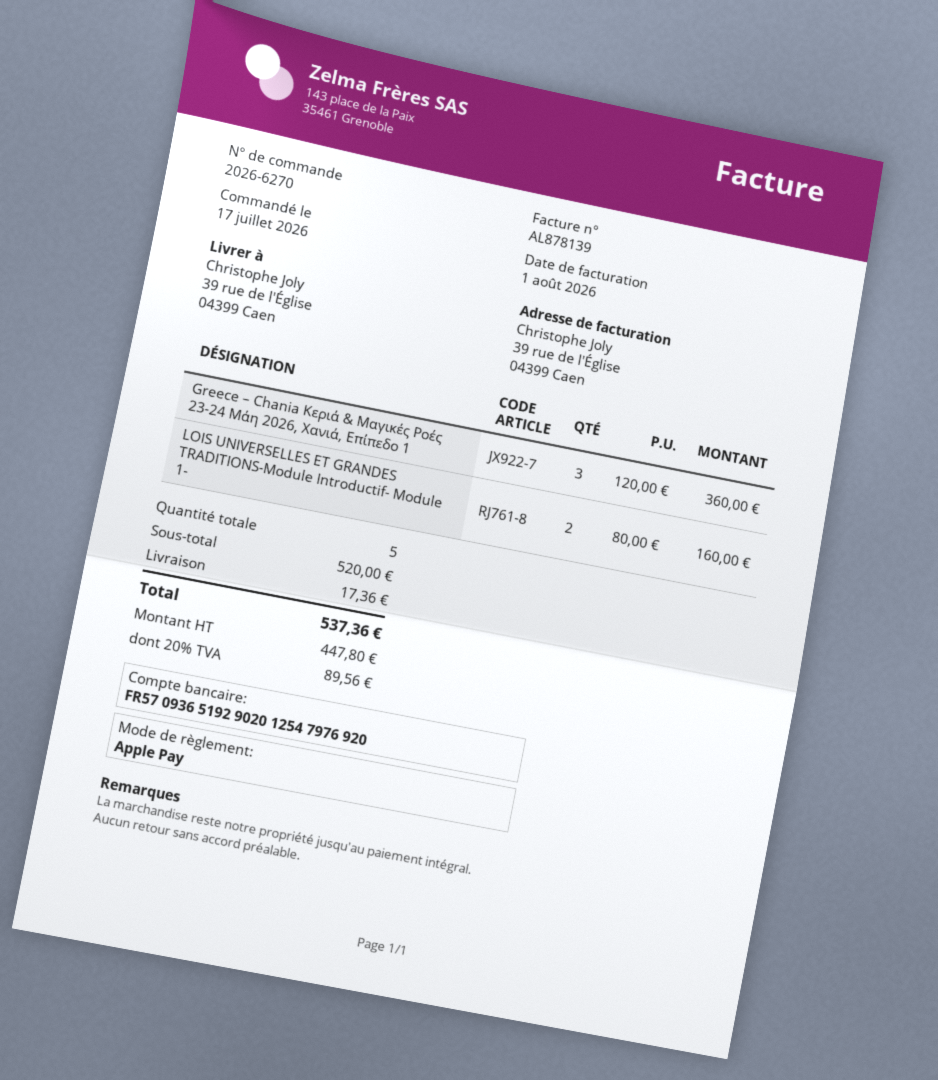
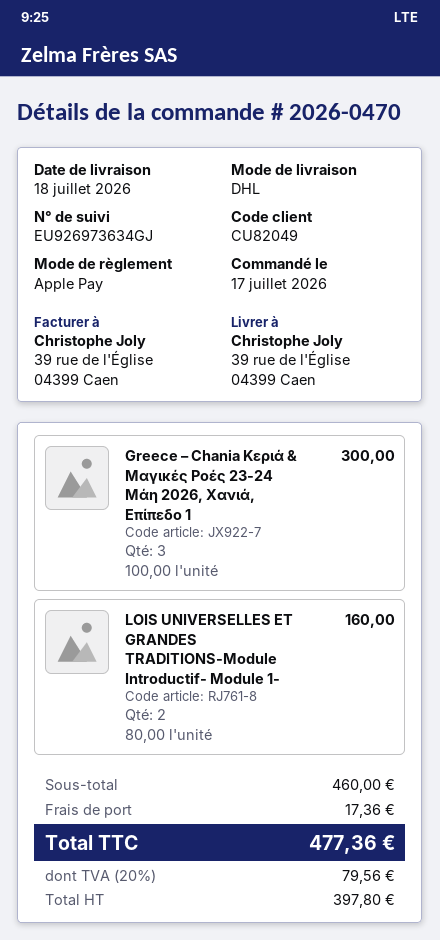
order number: 2026-6270 -> 2026-0470
Greece – Chania Κεριά & Μαγικές Ροές 23-24 Μάη 2026, Χανιά, Επίπεδο 1: 3 x 120.00 = 360.00 -> 3 x 100.00 = 300.00
subtotal: 520.00 -> 460.00
net: 447.80 -> 397.80
tax: 20% = 89.56 -> 20% = 79.56
total: 537.36 -> 477.36

